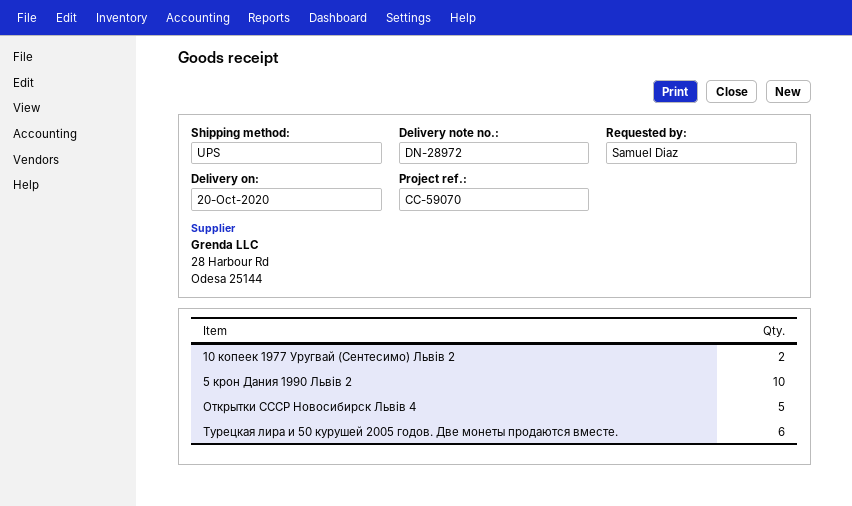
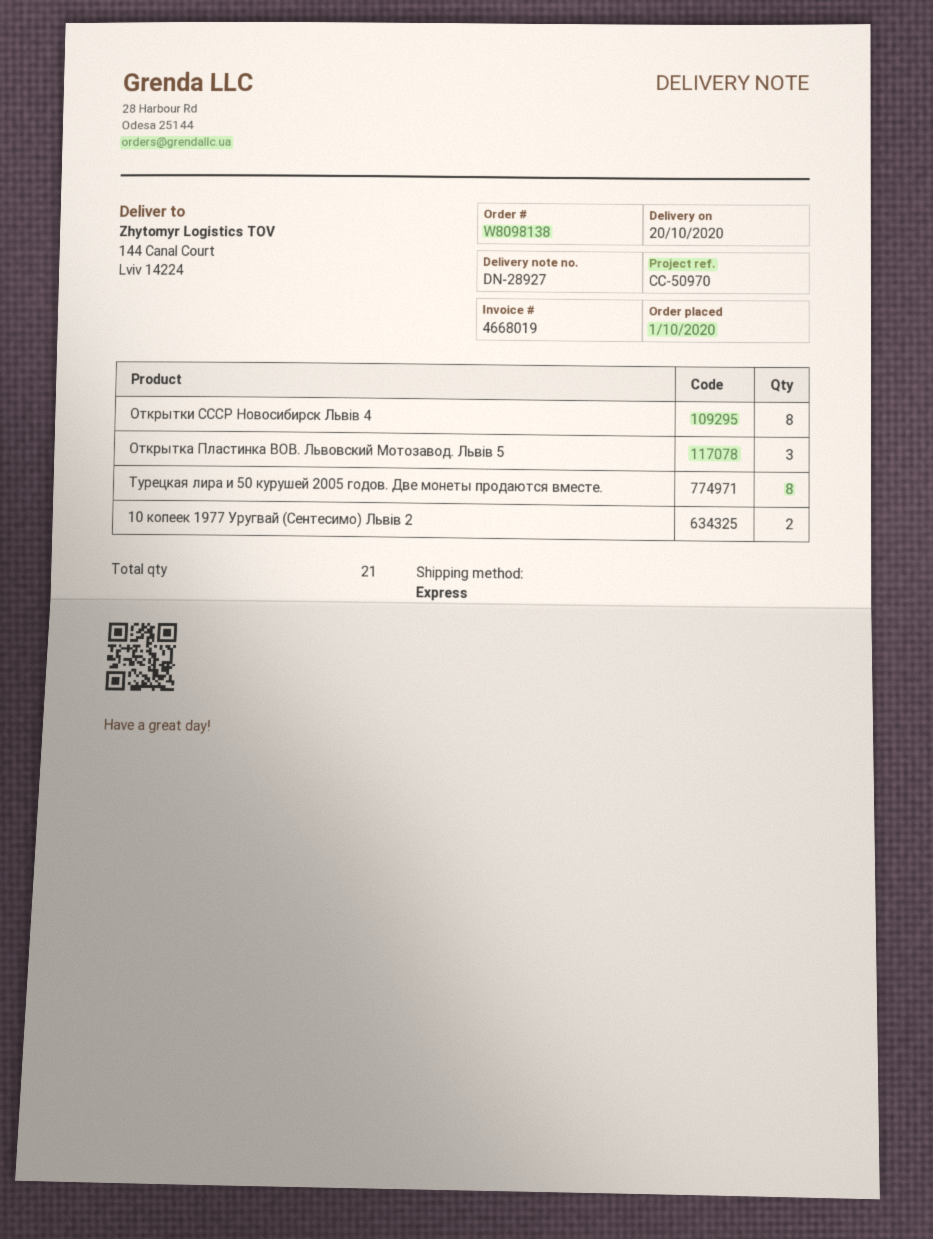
delivery note number: DN-28972 -> DN-28927
reference: CC-59070 -> CC-50970
shipping method: UPS -> express
5 крон Дания 1990 Львів 2: 10 -> none
Открытки СССР Новосибирск Львів 4: 5 -> 8
Турецкая лира и 50 курушей 2005 годов. Две монеты продаются вместе.: 6 -> 8
Открытка Пластинка ВОВ. Львовский Мотозавод. Львів 5: none -> 3

